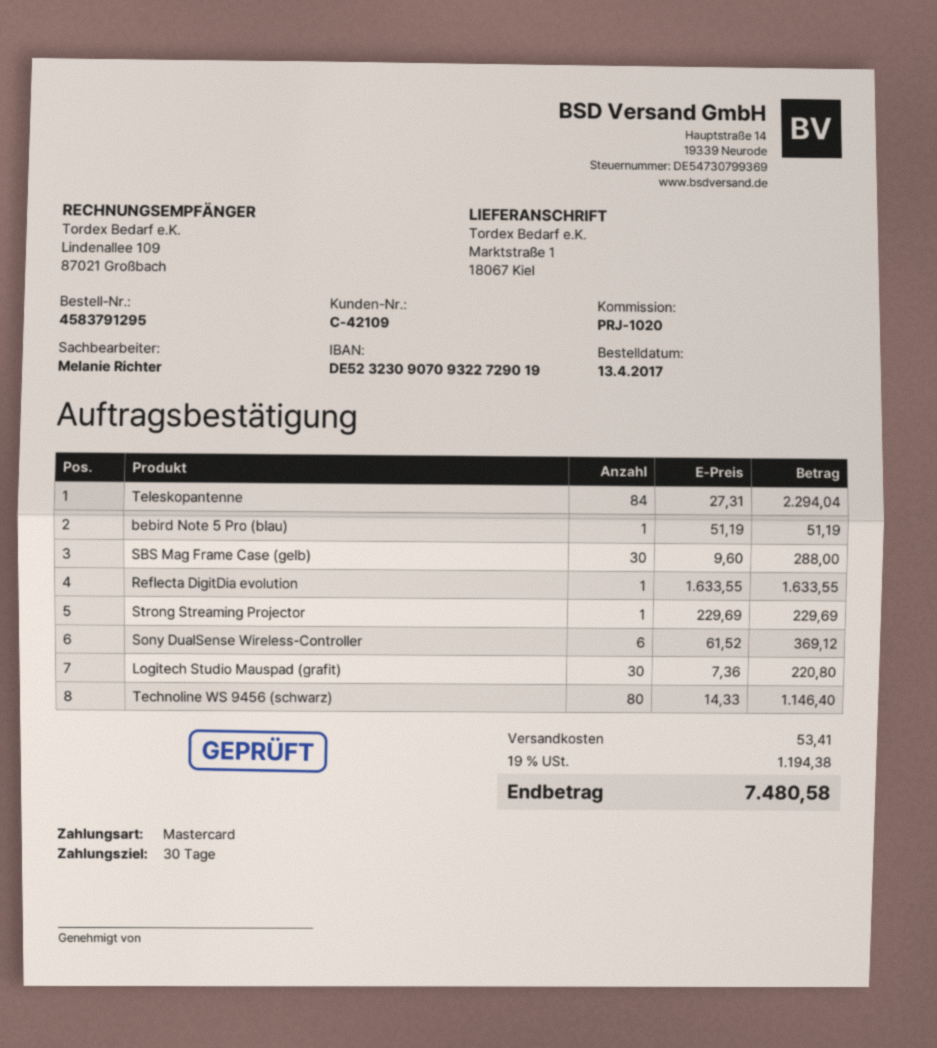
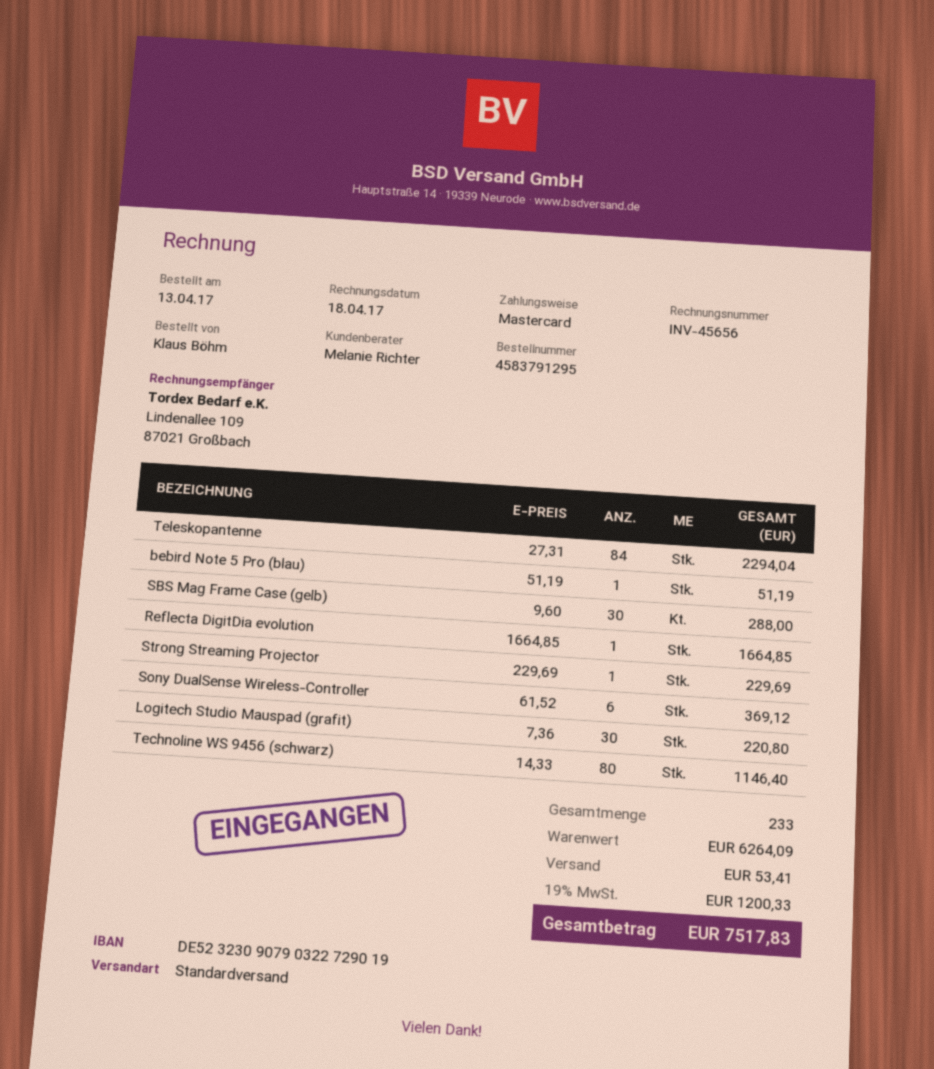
bank account: DE52323090709322729019 -> DE52323090790322729019
Reflecta DigitDia evolution: 1 x 1633.55 = 1633.55 -> 1 x 1664.85 = 1664.85
tax: 19% = 1194.38 -> 19% = 1200.33
total: 7480.58 -> 7517.83

